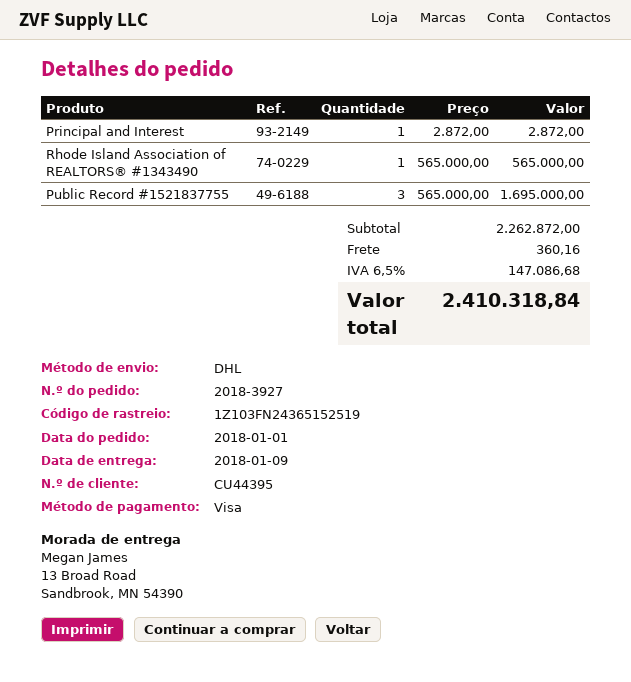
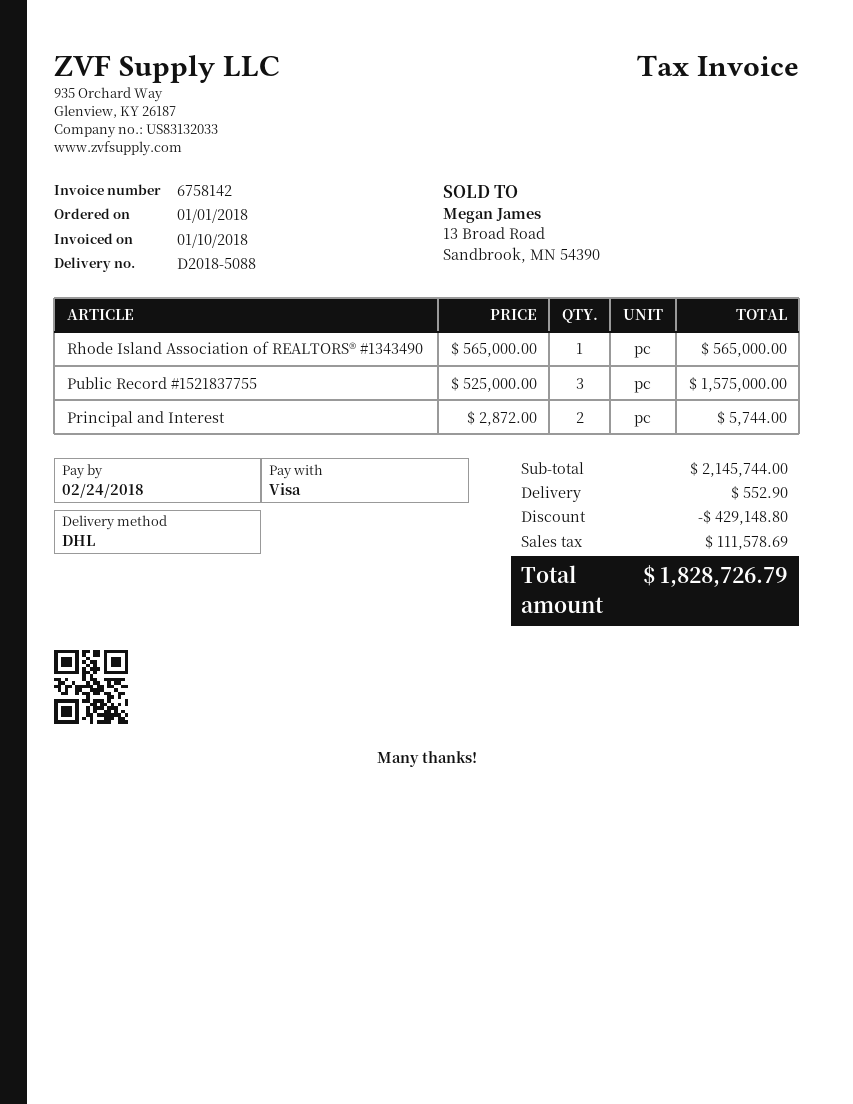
Principal and Interest: 1 x 2872.00 = 2872.00 -> 2 x 2872.00 = 5744.00
Public Record #1521837755: 3 x 565000.00 = 1695000.00 -> 3 x 525000.00 = 1575000.00
subtotal: 2262872.00 -> 2145744.00
discount: none -> 429148.80
shipping: 360.16 -> 552.90
tax: 147086.68 -> 111578.69
total: 2410318.84 -> 1828726.79

